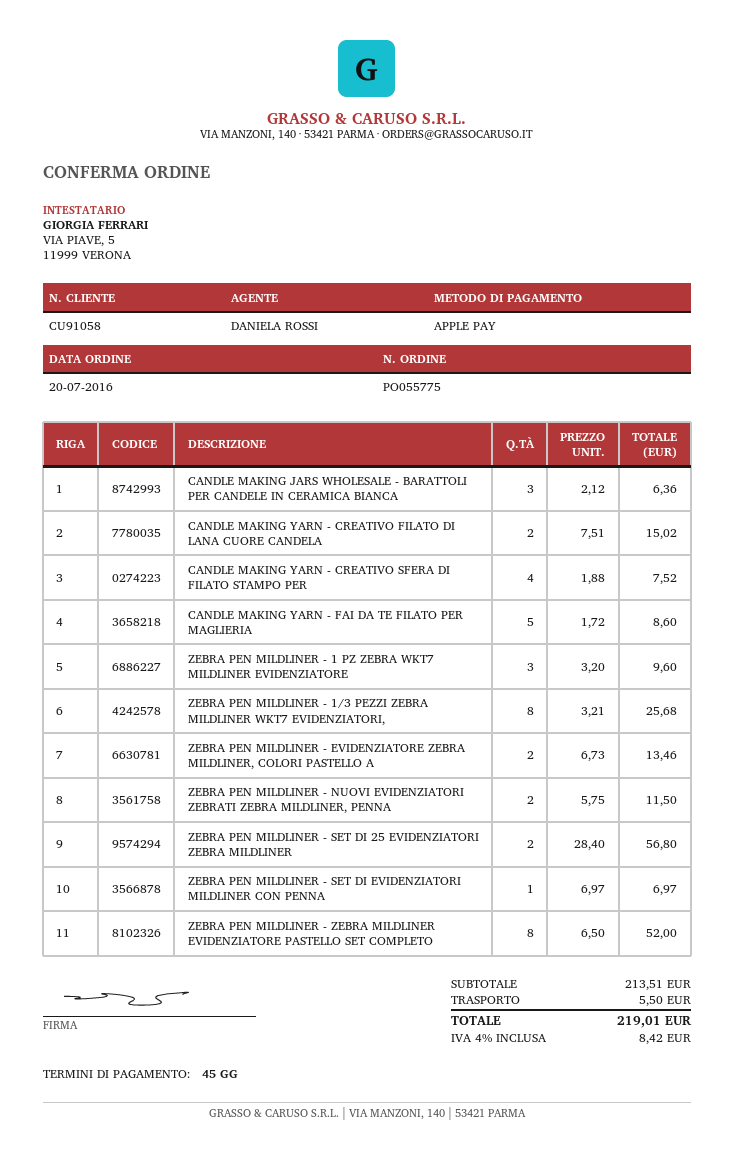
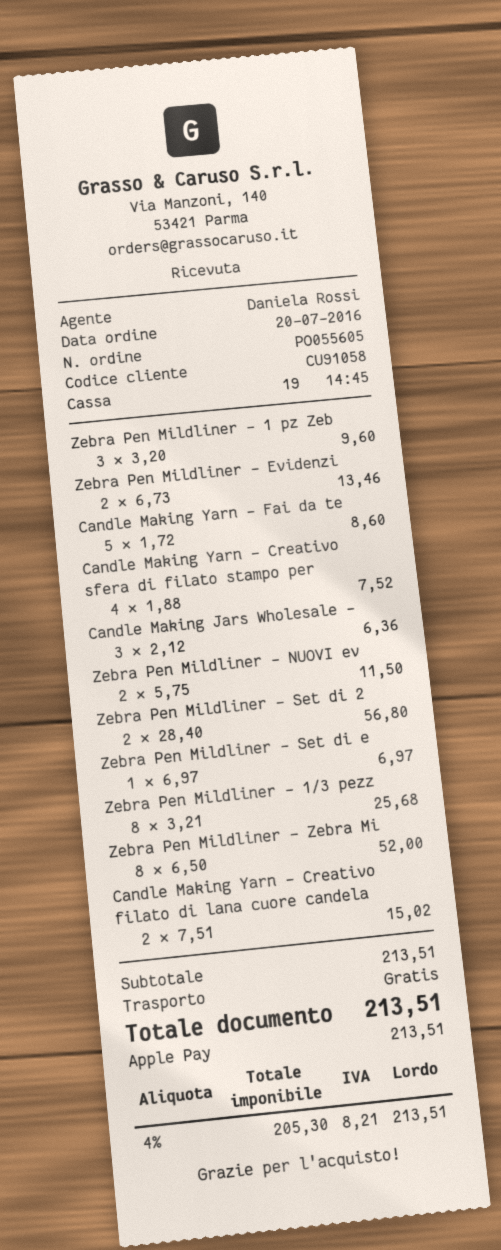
order number: PO055775 -> PO055605
shipping: 5.50 -> 0.00
tax: 4% = 8.42 -> 4% = 8.21
total: 219.01 -> 213.51

